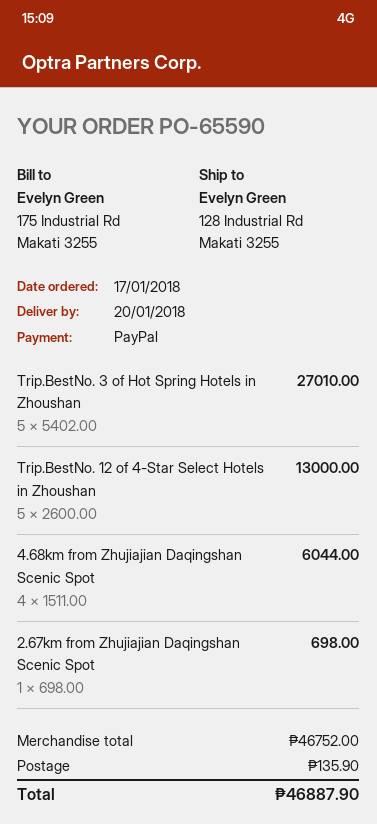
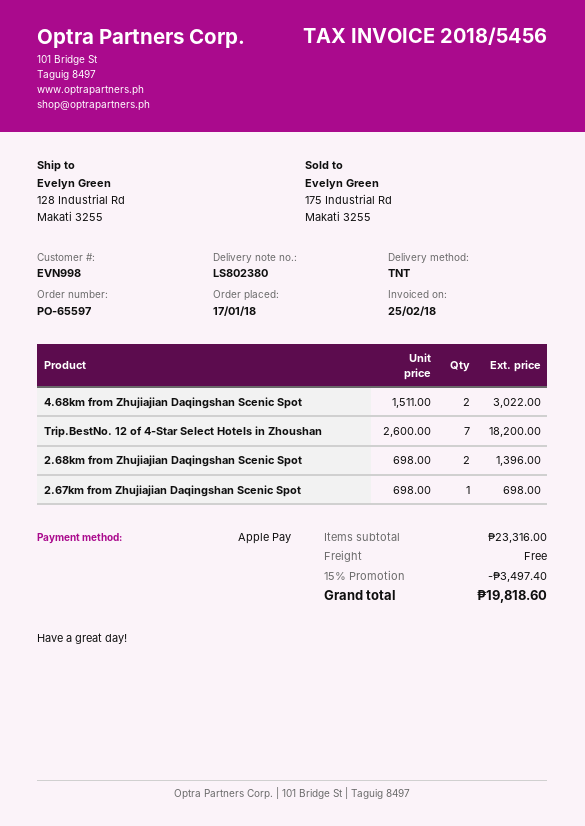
order number: PO-65590 -> PO-65597
payment method: PayPal -> Apple Pay
Trip.BestNo. 3 of Hot Spring Hotels in Zhoushan: 5 x 5402.00 = 27010.00 -> none
Trip.BestNo. 12 of 4-Star Select Hotels in Zhoushan: 5 x 2600.00 = 13000.00 -> 7 x 2600.00 = 18200.00
4.68km from Zhujiajian Daqingshan Scenic Spot: 4 x 1511.00 = 6044.00 -> 2 x 1511.00 = 3022.00
2.68km from Zhujiajian Daqingshan Scenic Spot: none -> 2 x 698.00 = 1396.00
subtotal: 46752.00 -> 23316.00
discount: none -> 15% = 3497.40
shipping: 135.90 -> 0.00
total: 46887.90 -> 19818.60

